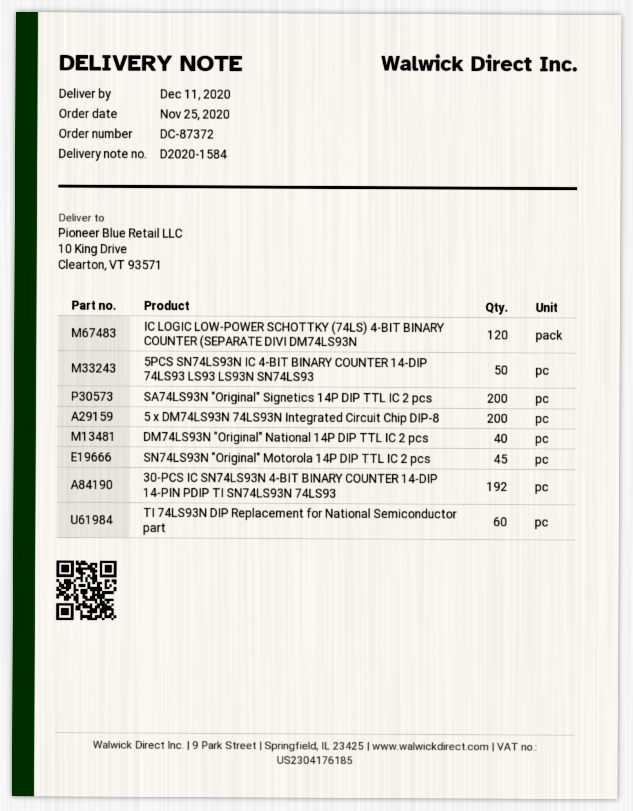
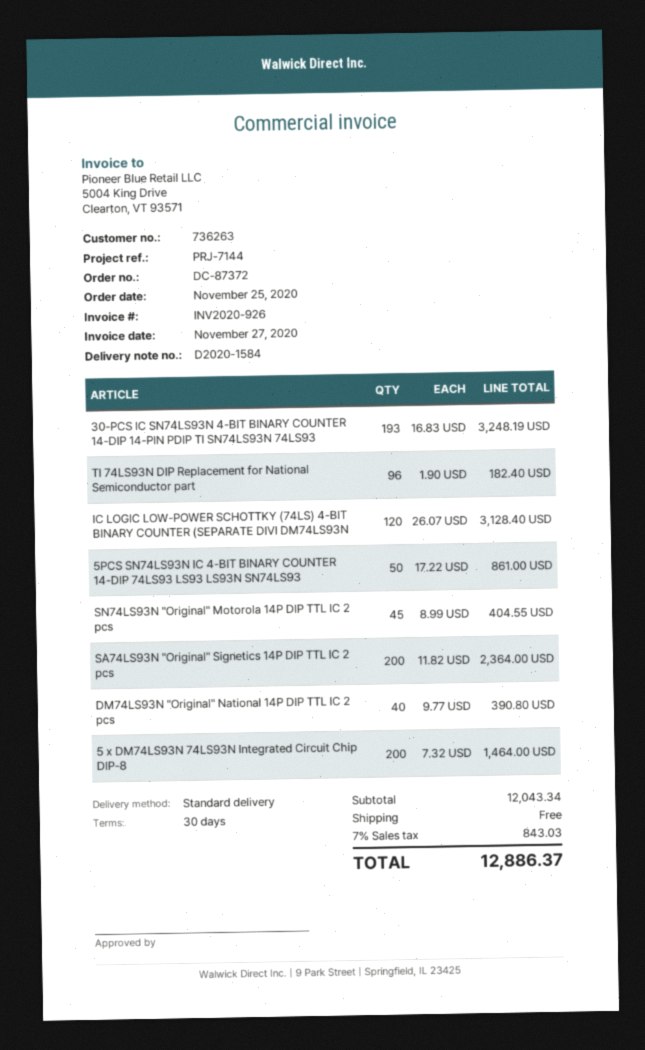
30-PCS IC SN74LS93N 4-BIT BINARY COUNTER 14-DIP 14-PIN PDIP TI SN74LS93N 74LS93: 192 -> 193
TI 74LS93N DIP Replacement for National Semiconductor part: 60 -> 96

